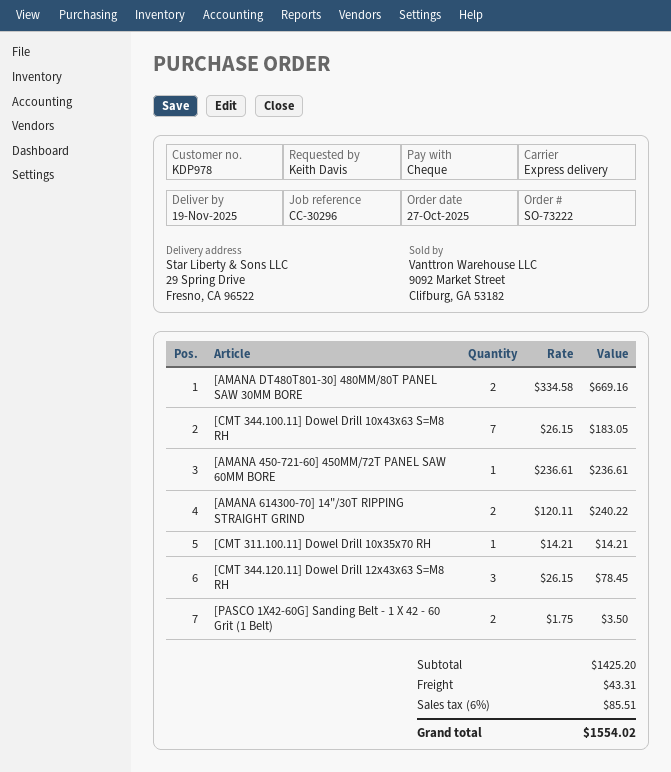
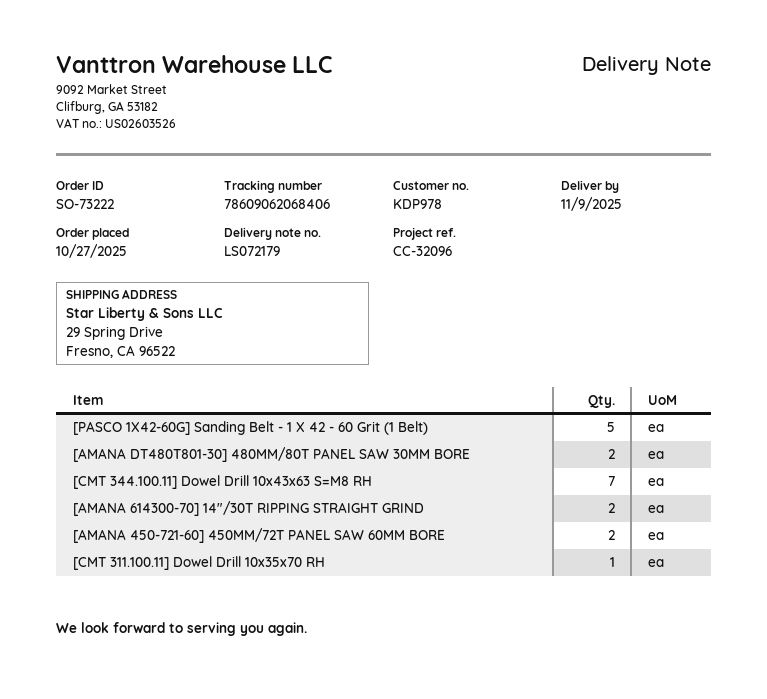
delivery date: 2025-11-19 -> 2025-11-09
reference: CC-30296 -> CC-32096
[AMANA 450-721-60] 450MM/72T PANEL SAW 60MM BORE: 1 -> 2
[CMT 344.120.11] Dowel Drill 12x43x63 S=M8 RH: 3 -> none
[PASCO 1X42-60G] Sanding Belt - 1 X 42 - 60 Grit (1 Belt): 2 -> 5

